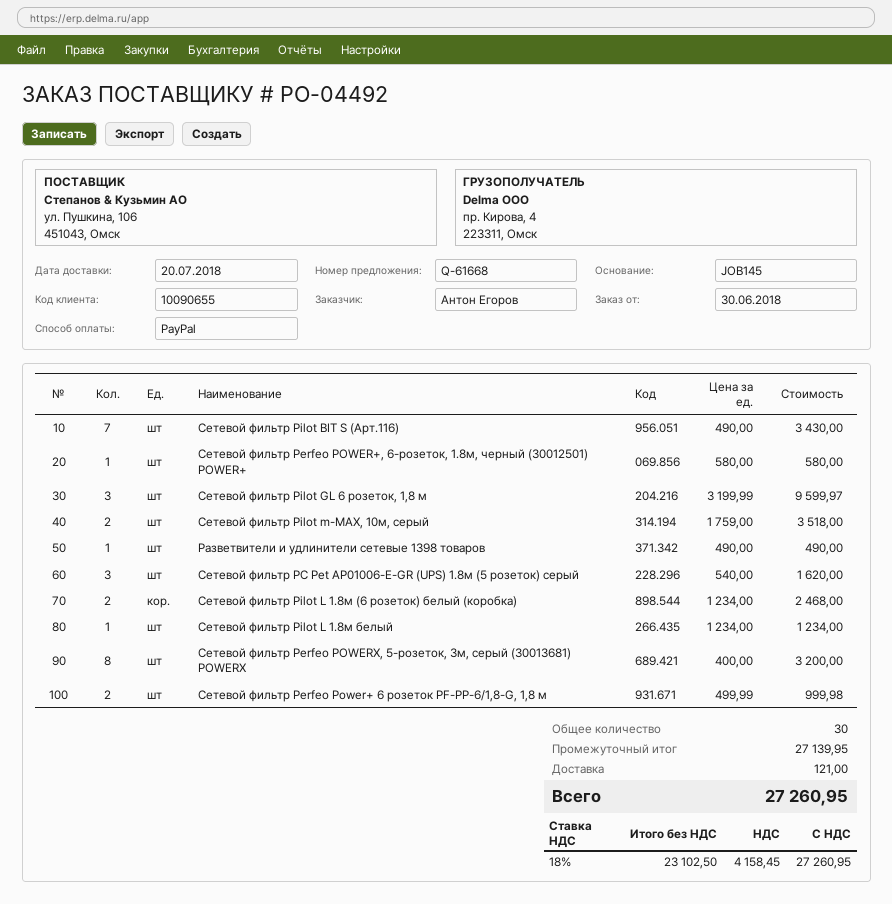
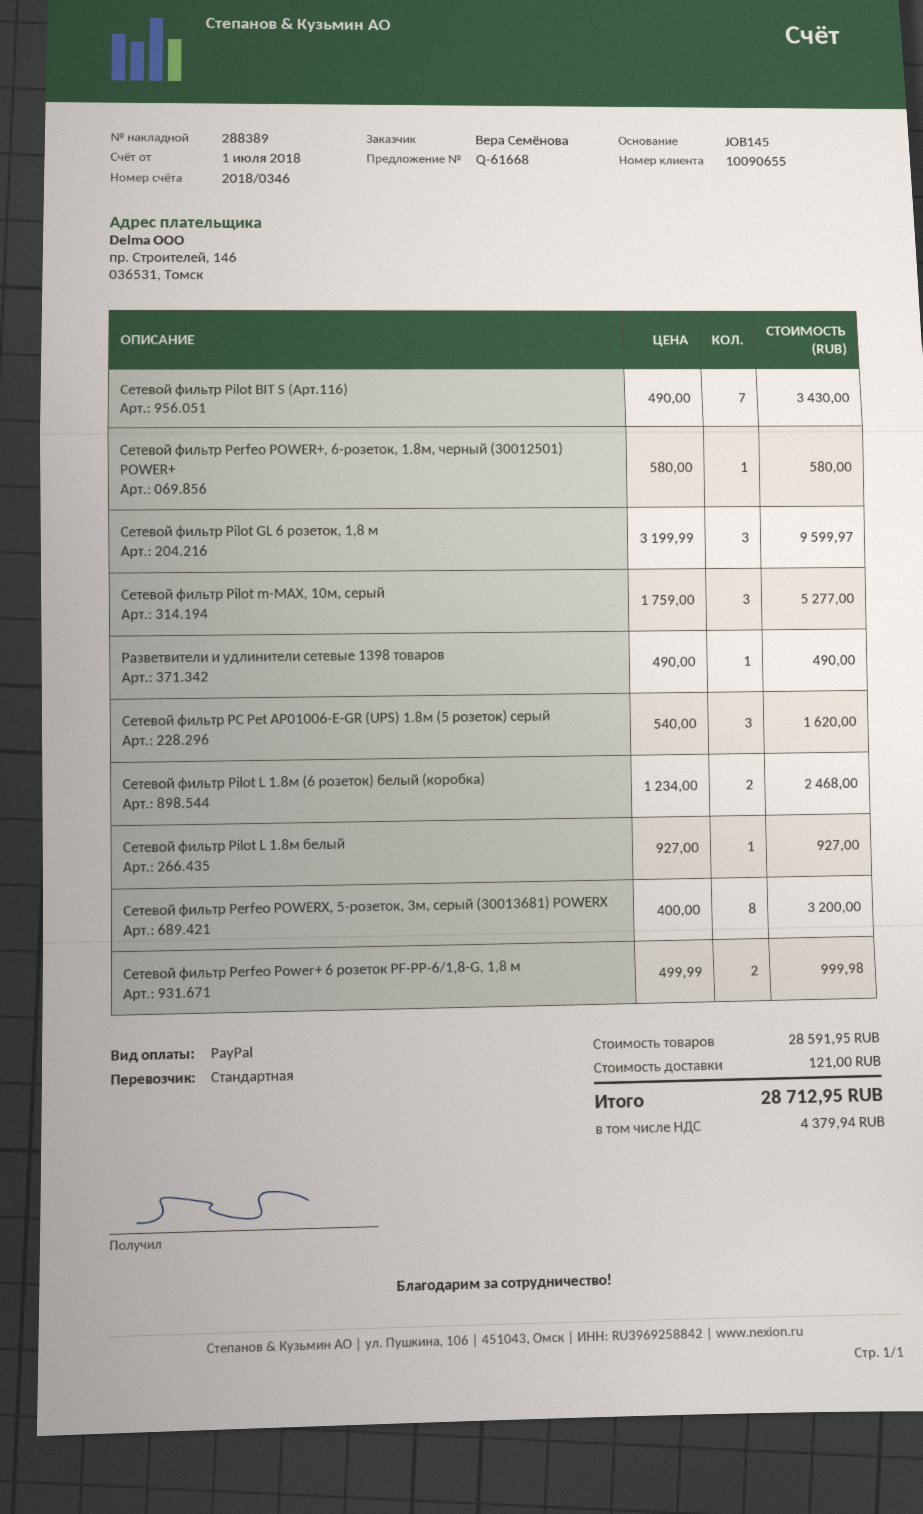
ordered by: Антон Егоров -> Вера Семёнова
Сетевой фильтр Pilot m-MAX, 10м, серый: 2 x 1759.00 = 3518.00 -> 3 x 1759.00 = 5277.00
Сетевой фильтр Pilot L 1.8м белый: 1 x 1234.00 = 1234.00 -> 1 x 927.00 = 927.00
subtotal: 27139.95 -> 28591.95
tax: 4158.45 -> 4379.94
total: 27260.95 -> 28712.95

